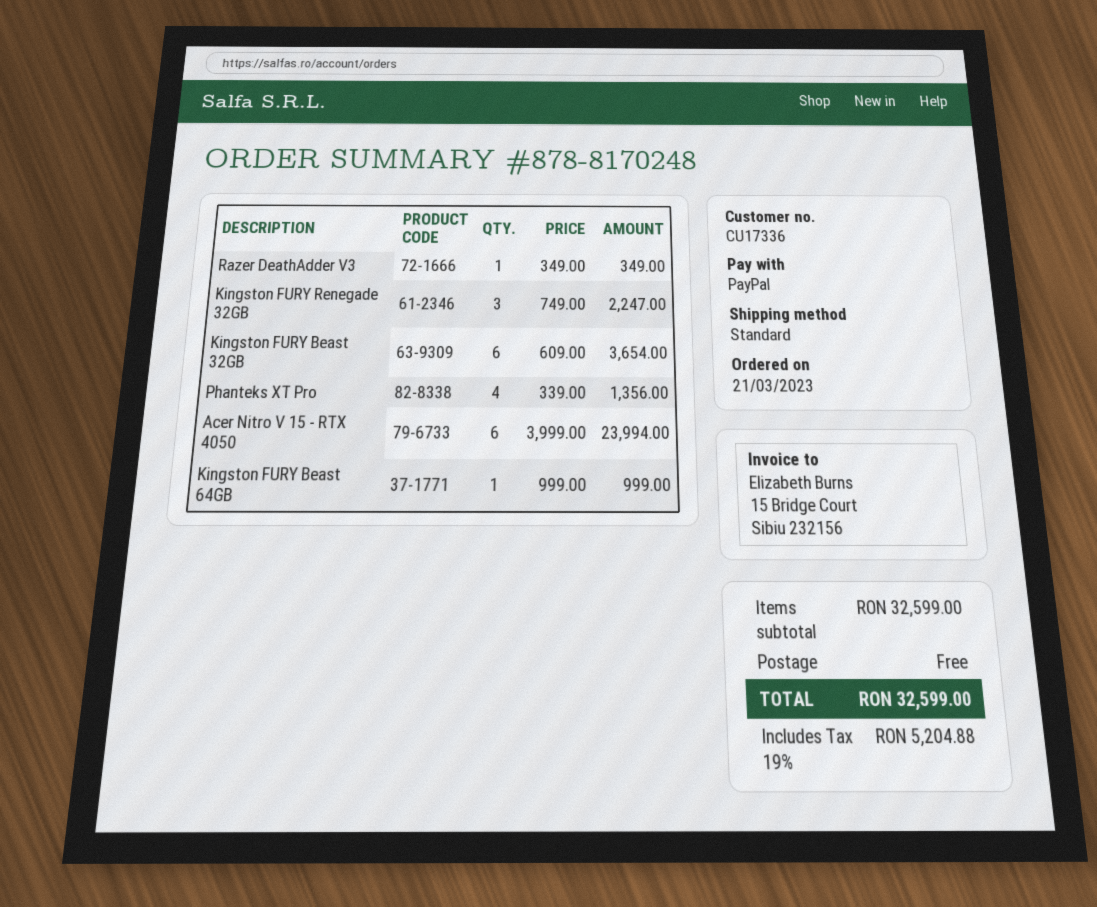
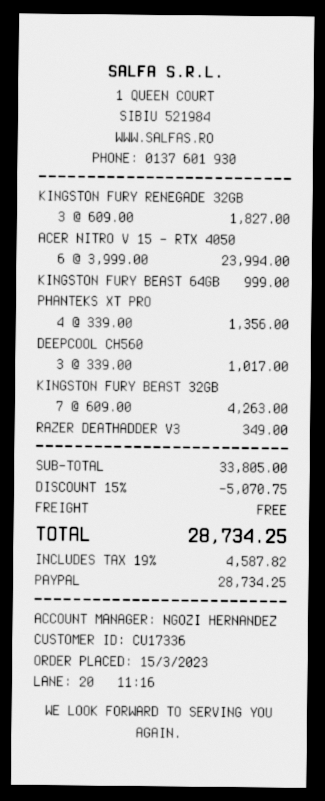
order date: 2023-03-21 -> 2023-03-15
Kingston FURY Renegade 32GB: 3 x 749.00 = 2247.00 -> 3 x 609.00 = 1827.00
Kingston FURY Beast 32GB: 6 x 609.00 = 3654.00 -> 7 x 609.00 = 4263.00
DEEPCOOL CH560: none -> 3 x 339.00 = 1017.00
subtotal: 32599.00 -> 33805.00
discount: none -> 15% = 5070.75
tax: 19% = 5204.88 -> 19% = 4587.82
total: 32599.00 -> 28734.25

